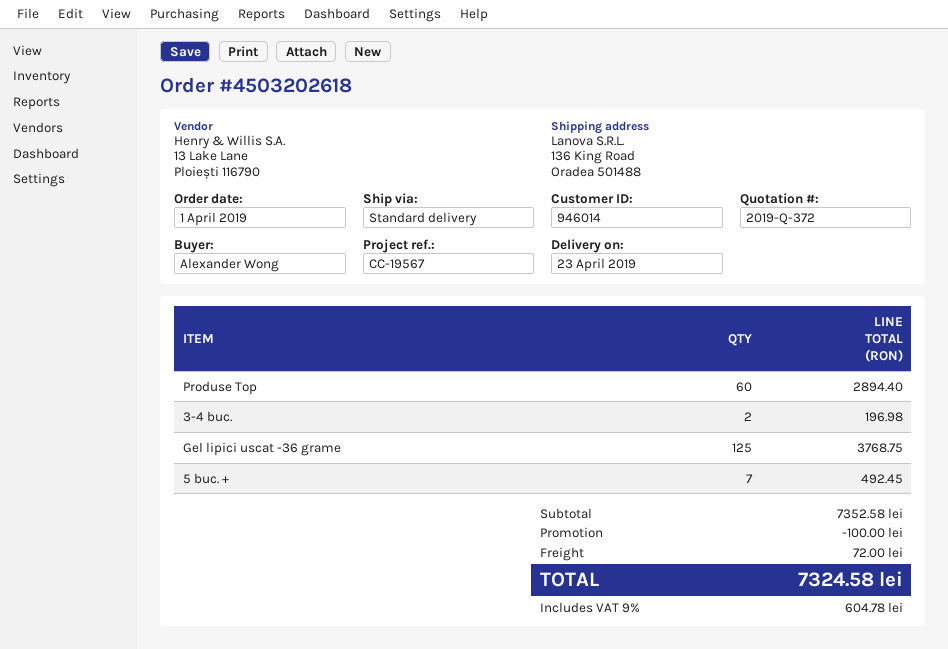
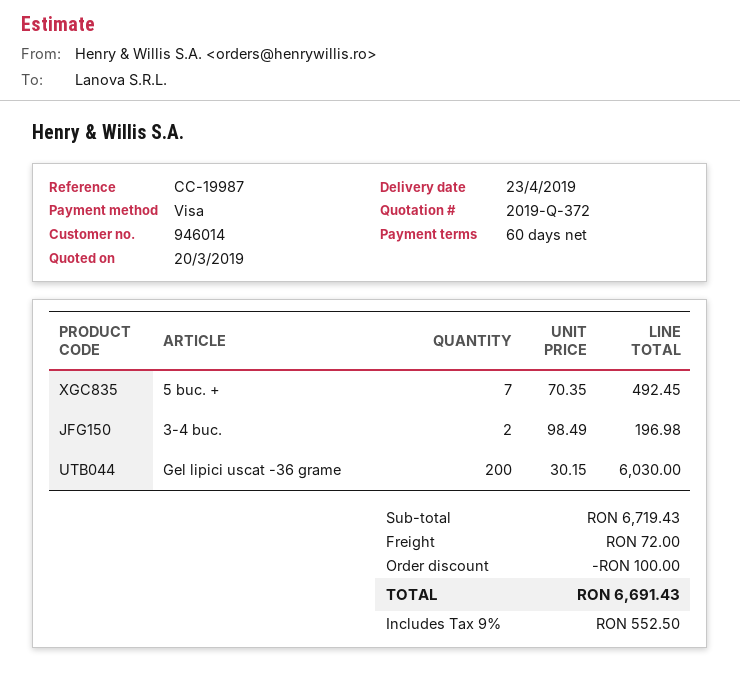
reference: CC-19567 -> CC-19987
Produse Top: 60 for 2894.40 -> none
Gel lipici uscat -36 grame: 125 for 3768.75 -> 200 for 6030.00
subtotal: 7352.58 -> 6719.43
tax: 9% = 604.78 -> 9% = 552.50
total: 7324.58 -> 6691.43

